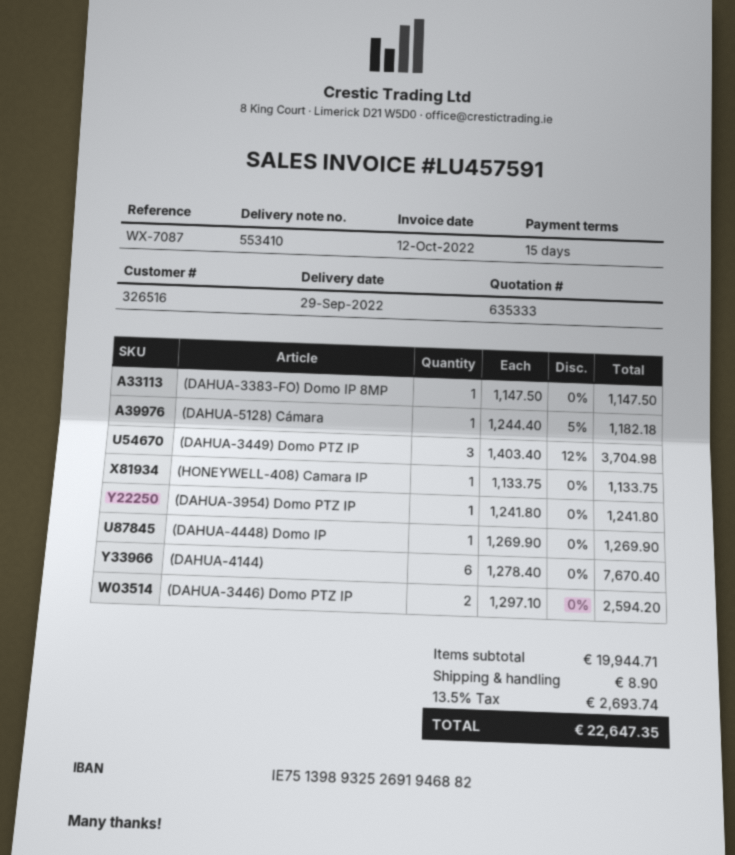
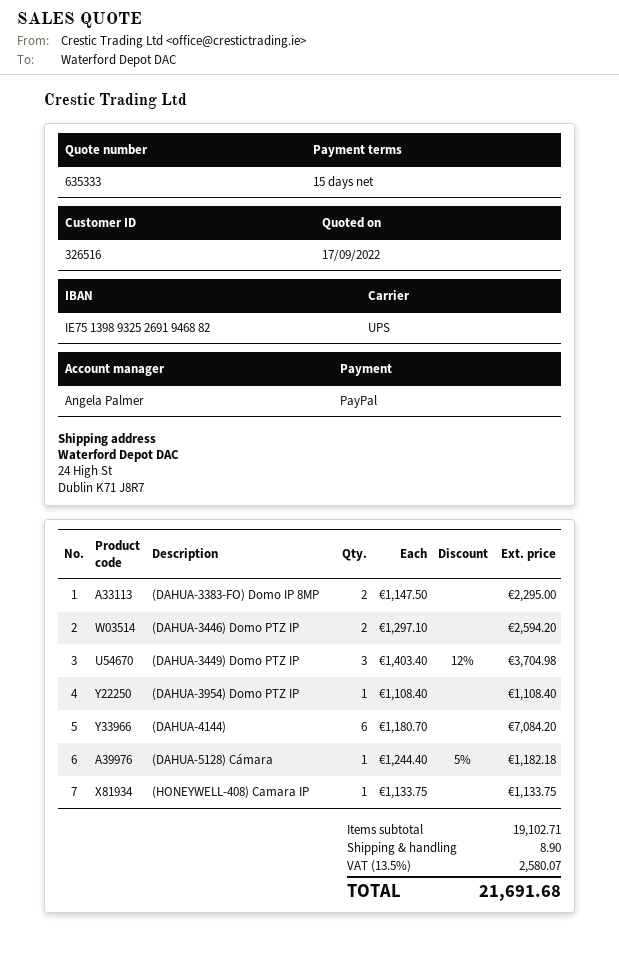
(DAHUA-3383-FO) Domo IP 8MP: 1 x 1147.50 = 1147.50 -> 2 x 1147.50 = 2295.00
(DAHUA-3954) Domo PTZ IP: 1 x 1241.80 = 1241.80 -> 1 x 1108.40 = 1108.40
(DAHUA-4448) Domo IP: 1 x 1269.90 = 1269.90 -> none
(DAHUA-4144): 6 x 1278.40 = 7670.40 -> 6 x 1180.70 = 7084.20
subtotal: 19944.71 -> 19102.71
tax: 13.5% = 2693.74 -> 13.5% = 2580.07
total: 22647.35 -> 21691.68

